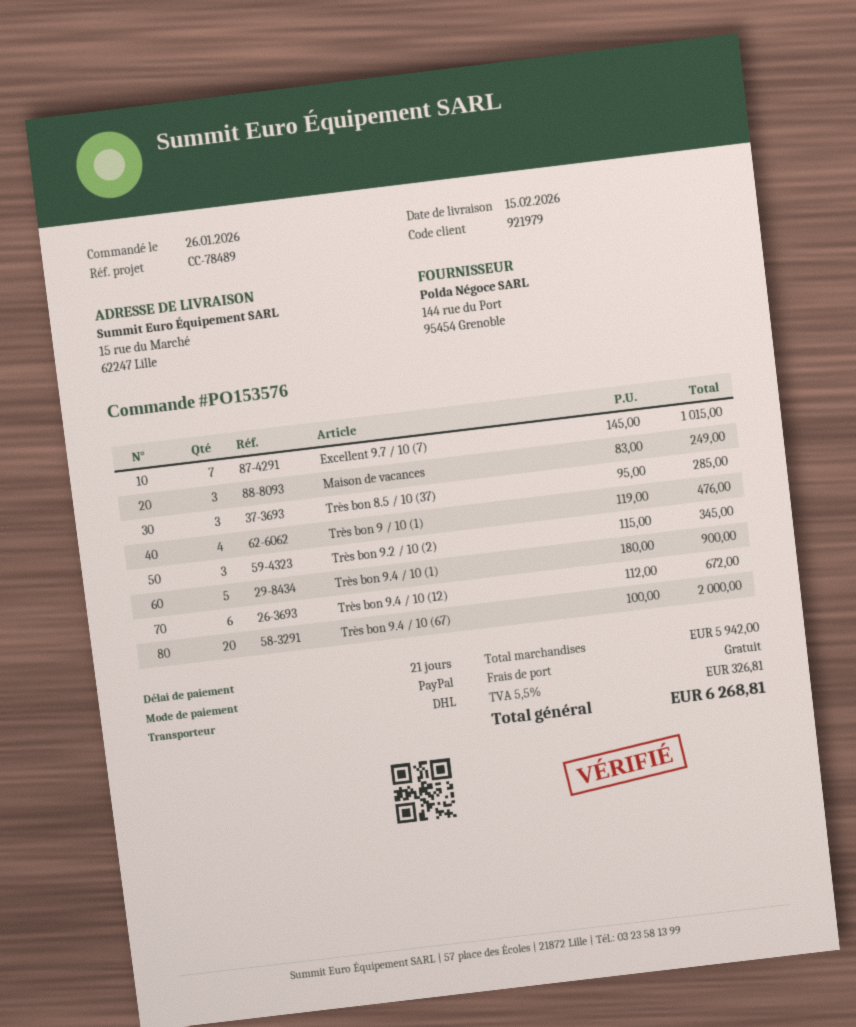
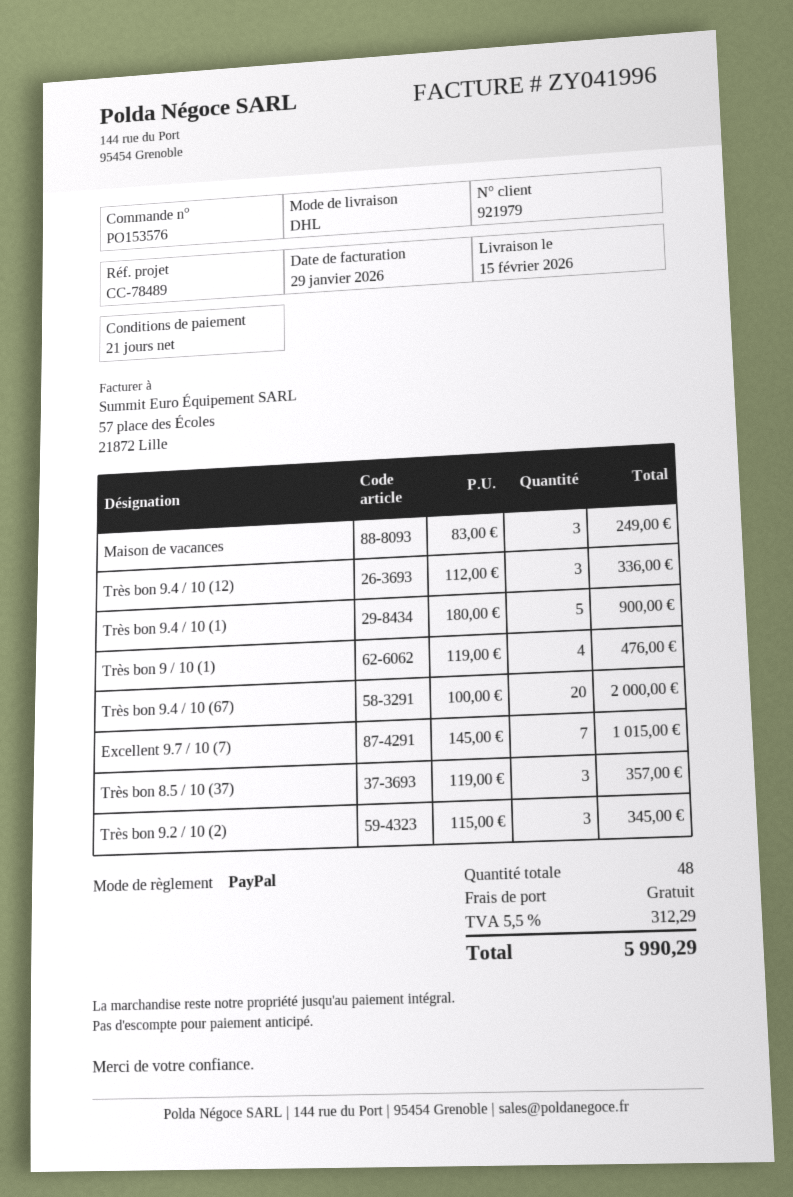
Très bon 8.5 / 10 (37): 3 x 95.00 = 285.00 -> 3 x 119.00 = 357.00
Très bon 9.4 / 10 (12): 6 x 112.00 = 672.00 -> 3 x 112.00 = 336.00
tax: 5.5% = 326.81 -> 5.5% = 312.29
total: 6268.81 -> 5990.29

